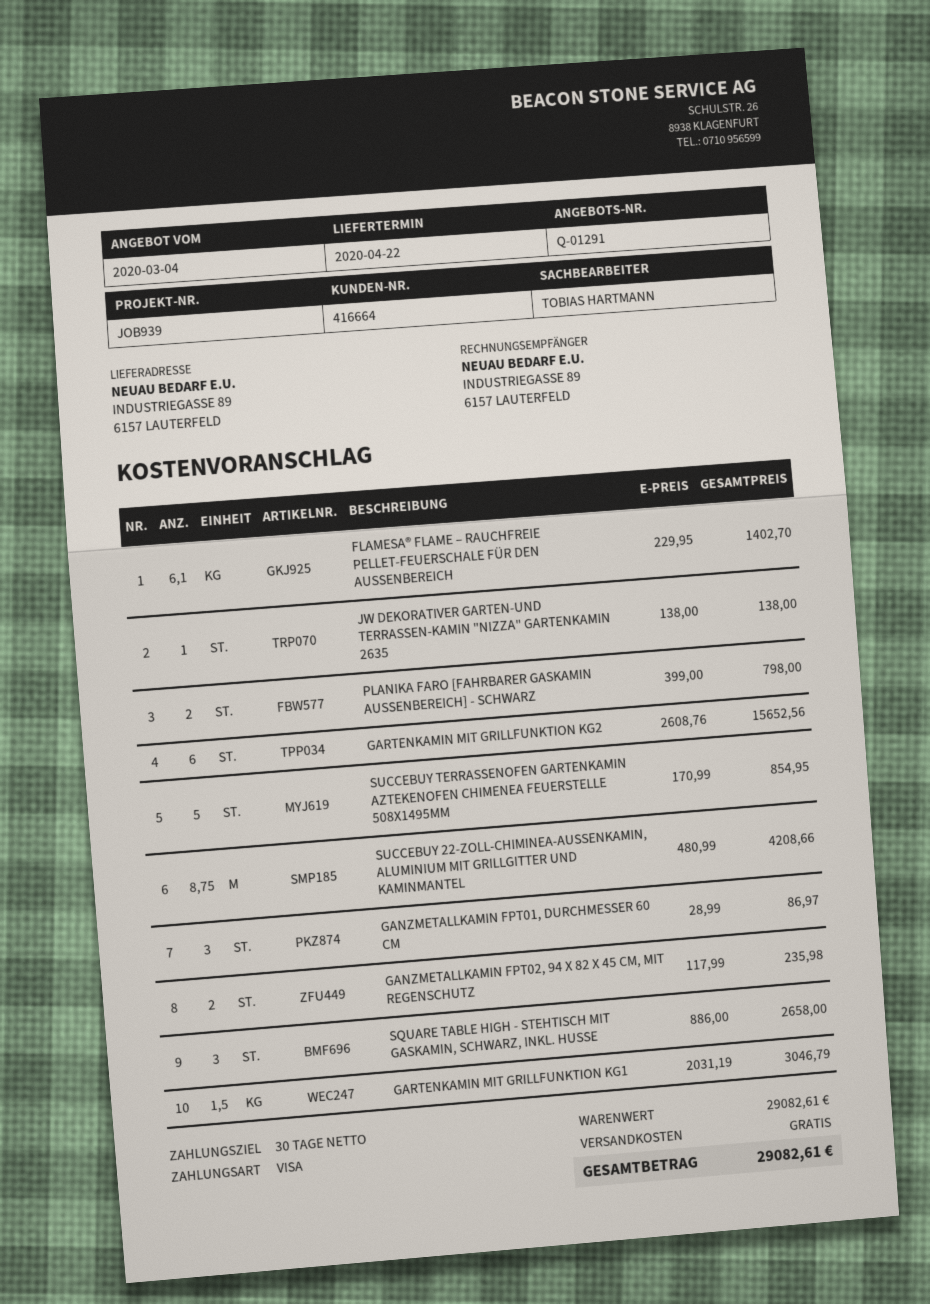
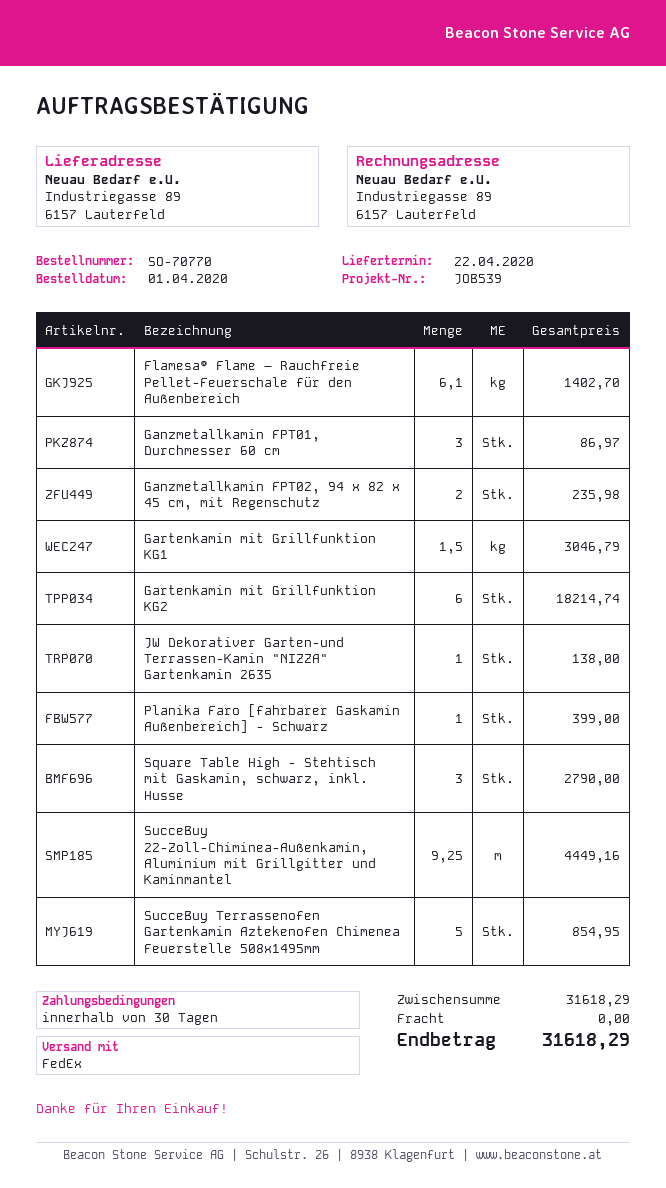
reference: JOB939 -> JOB539
PLANIKA FARO [FAHRBARER GASKAMIN AUSSENBEREICH] - SCHWARZ: 2 for 798.00 -> 1 for 399.00
GARTENKAMIN MIT GRILLFUNKTION KG2: 6 for 15652.56 -> 6 for 18214.74
SUCCEBUY 22-ZOLL-CHIMINEA-AUSSENKAMIN, ALUMINIUM MIT GRILLGITTER UND KAMINMANTEL: 8.75 for 4208.66 -> 9.25 for 4449.16
SQUARE TABLE HIGH - STEHTISCH MIT GASKAMIN, SCHWARZ, INKL. HUSSE: 3 for 2658.00 -> 3 for 2790.00
subtotal: 29082.61 -> 31618.29
total: 29082.61 -> 31618.29

